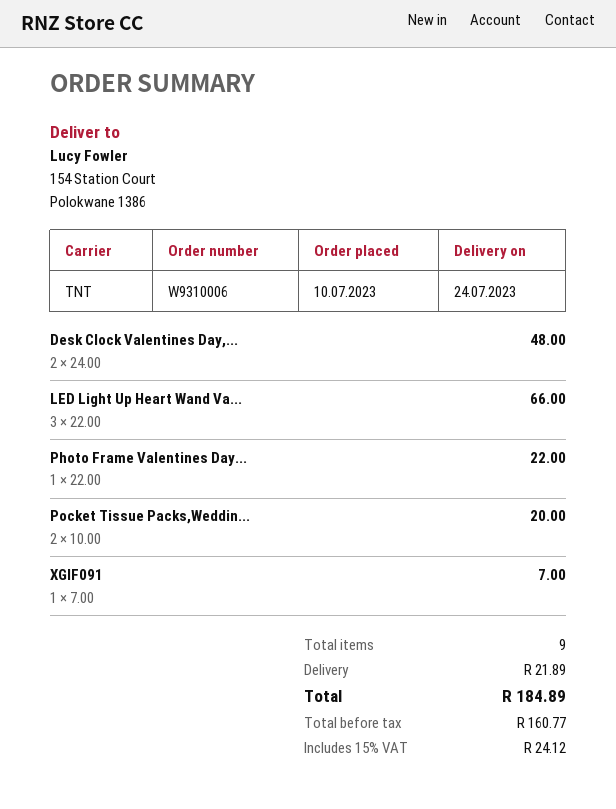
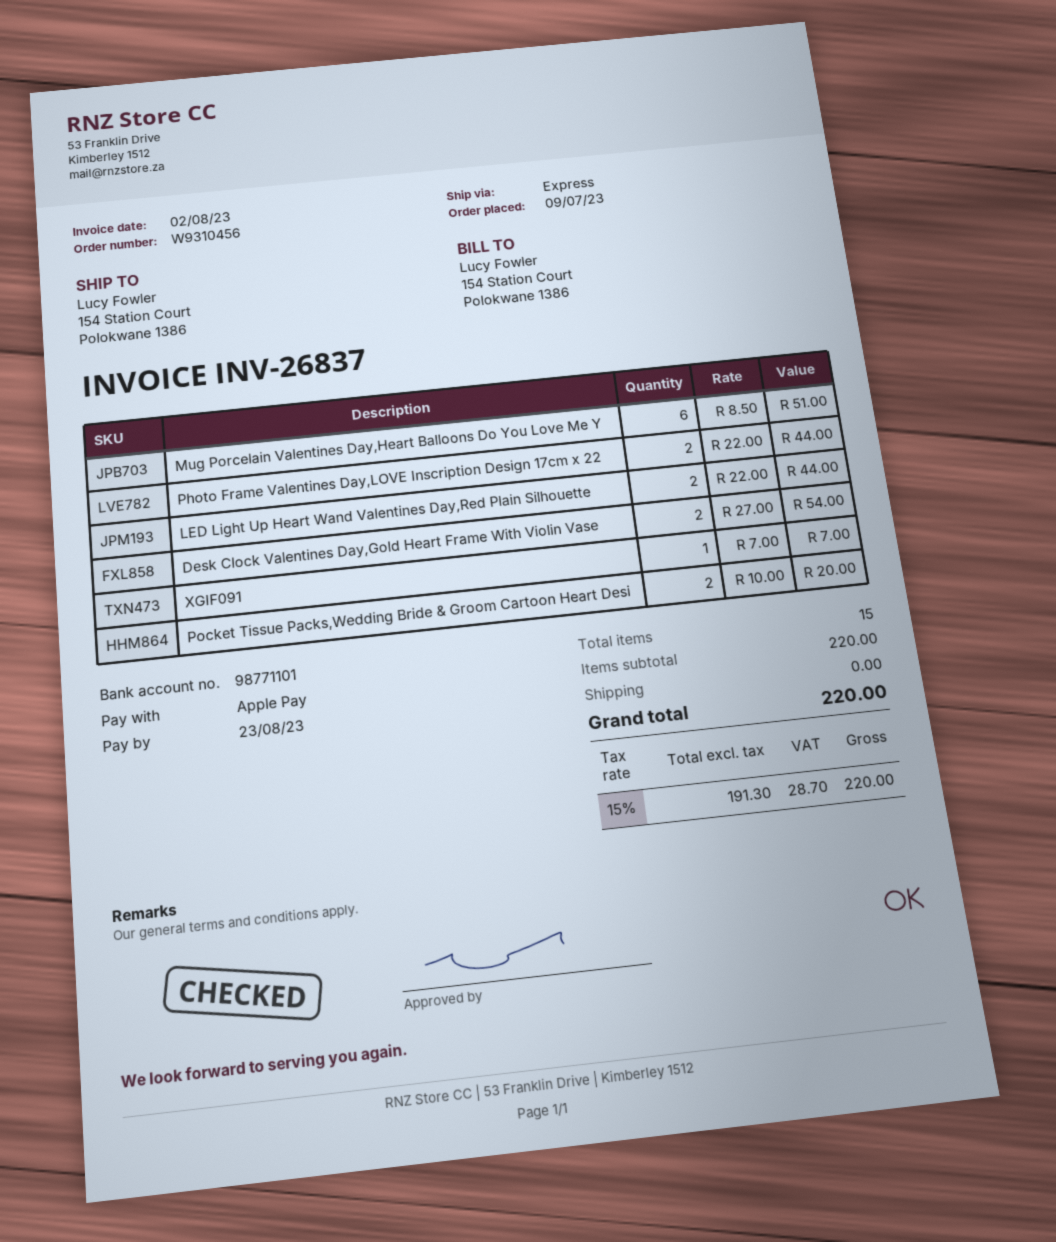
order number: W9310006 -> W9310456
order date: 2023-07-10 -> 2023-07-09
shipping method: TNT -> express
Desk Clock Valentines Day,...: 2 x 24.00 = 48.00 -> 2 x 27.00 = 54.00
LED Light Up Heart Wand Va...: 3 x 22.00 = 66.00 -> 2 x 22.00 = 44.00
Photo Frame Valentines Day...: 1 x 22.00 = 22.00 -> 2 x 22.00 = 44.00
Mug Porcelain Valentines Day,Heart Balloons Do You Love Me Y: none -> 6 x 8.50 = 51.00
total quantity: 9 -> 15
shipping: 21.89 -> 0.00
net: 160.77 -> 191.30
tax: 15% = 24.12 -> 15% = 28.70
total: 184.89 -> 220.00

